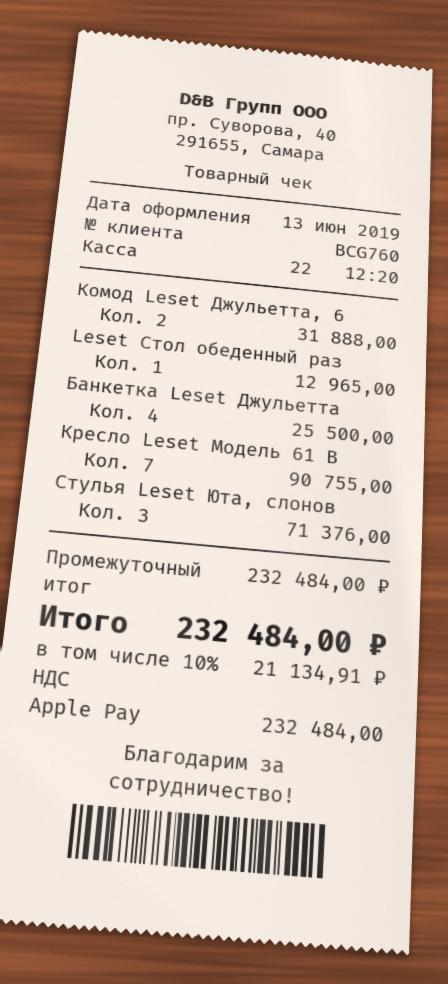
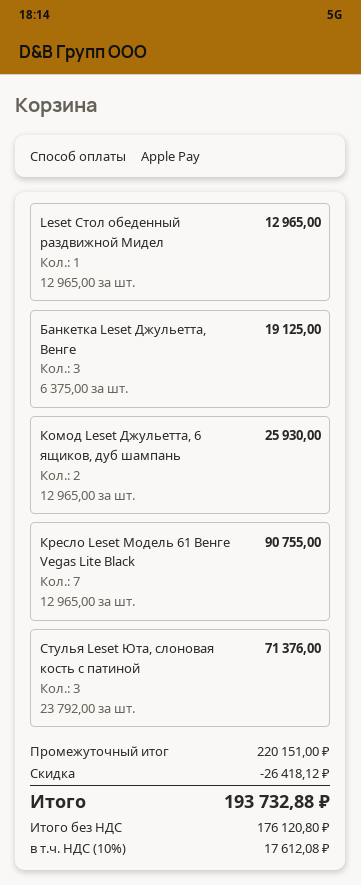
Комод Leset Джульетта, 6: 2 for 31888.00 -> 2 for 25930.00
Банкетка Leset Джульетта: 4 for 25500.00 -> 3 for 19125.00
subtotal: 232484.00 -> 220151.00
discount: none -> 26418.12
tax: 10% = 21134.91 -> 10% = 17612.08
total: 232484.00 -> 193732.88

